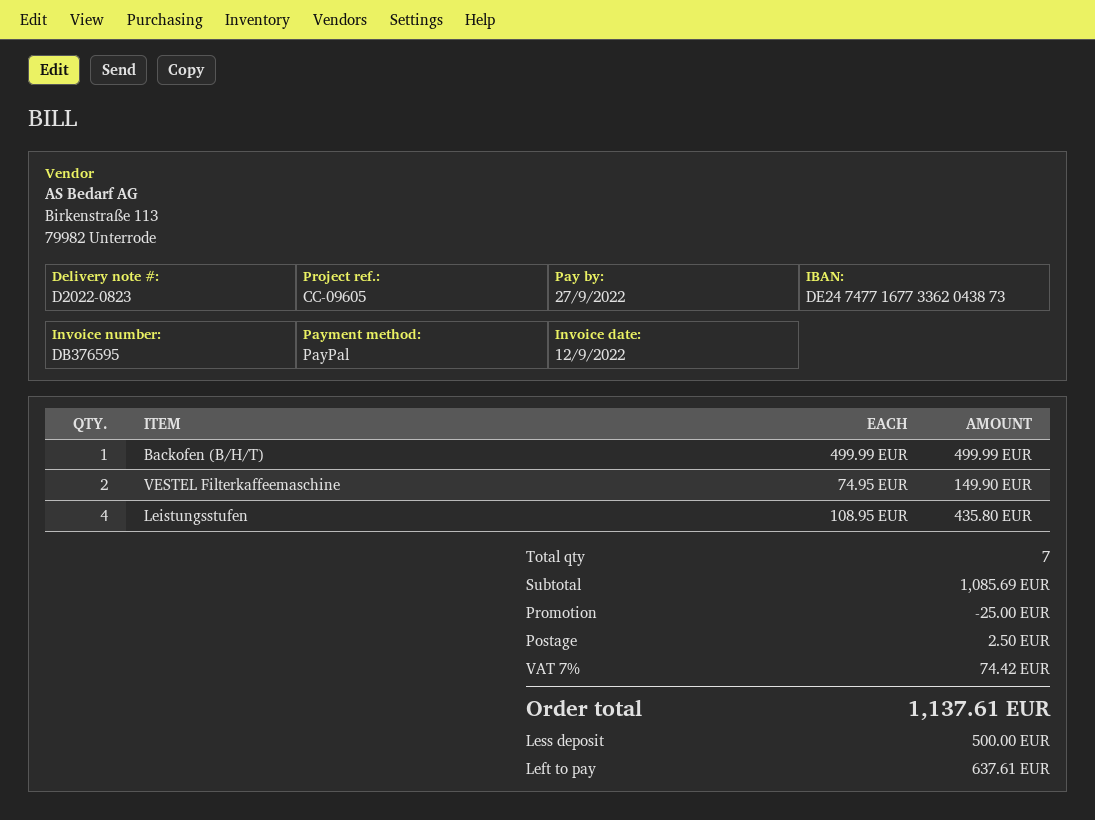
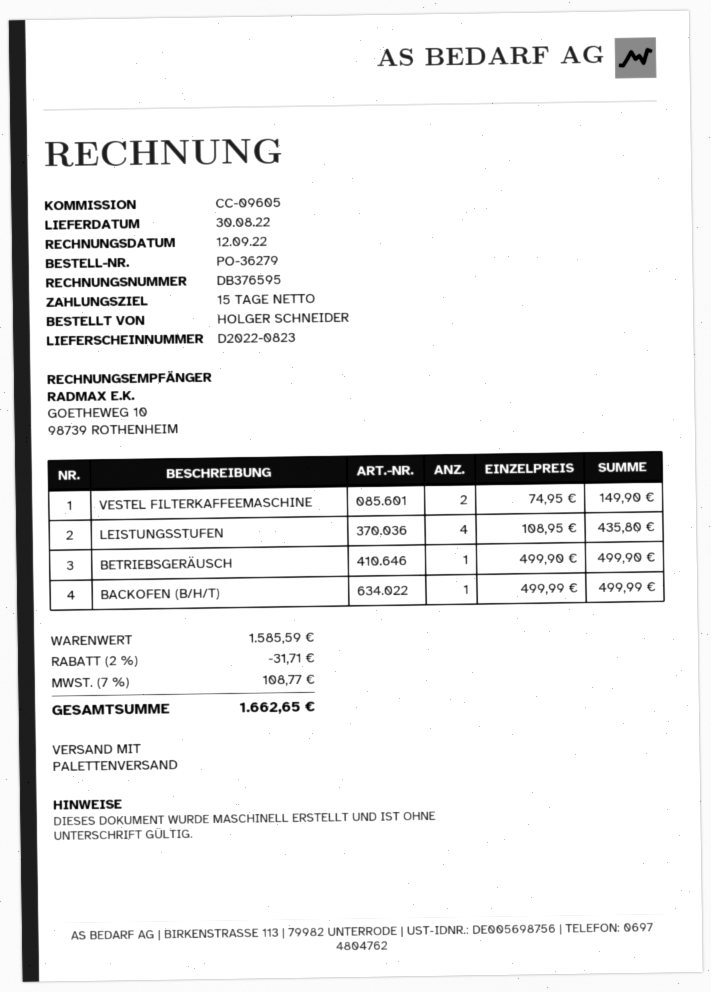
BETRIEBSGERÄUSCH: none -> 1 x 499.90 = 499.90
subtotal: 1085.69 -> 1585.59
discount: 25.00 -> 31.71
shipping: 2.50 -> none
tax: 7% = 74.42 -> 7% = 108.77
total: 1137.61 -> 1662.65

